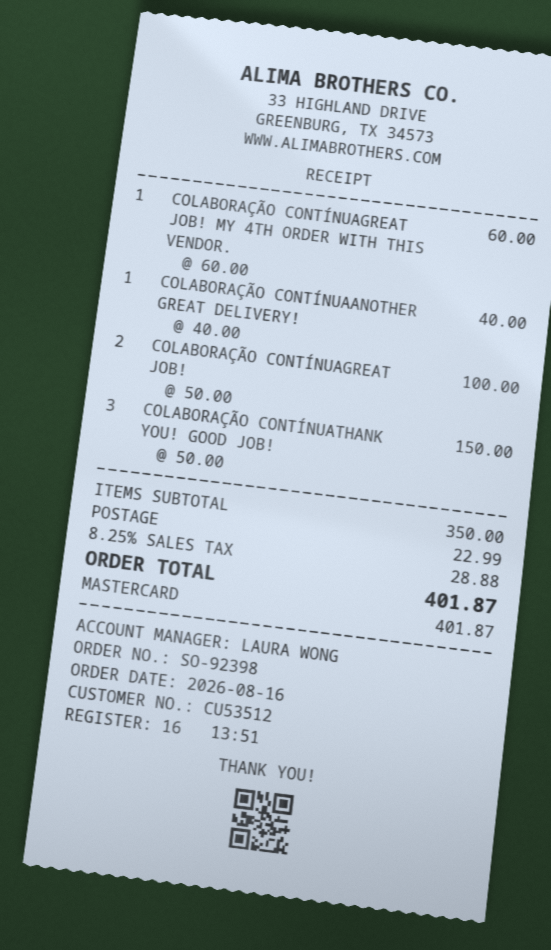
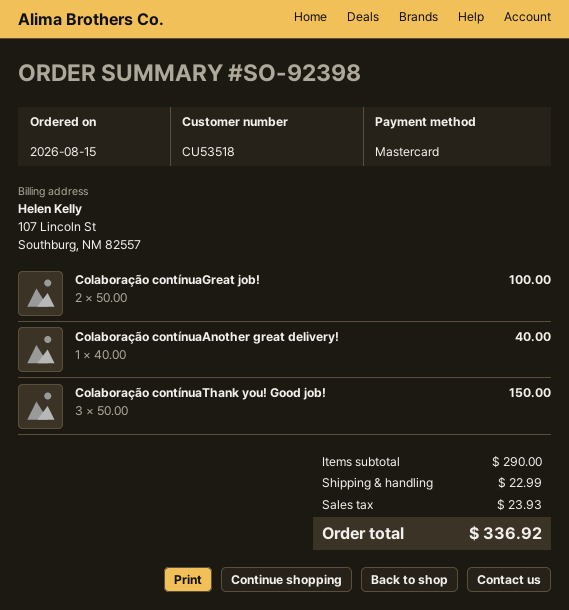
order date: 2026-08-16 -> 2026-08-15
customer number: CU53512 -> CU53518
COLABORAÇÃO CONTÍNUAGREAT JOB! MY 4TH ORDER WITH THIS VENDOR.: 1 x 60.00 = 60.00 -> none
subtotal: 350.00 -> 290.00
tax: 28.88 -> 23.93
total: 401.87 -> 336.92

